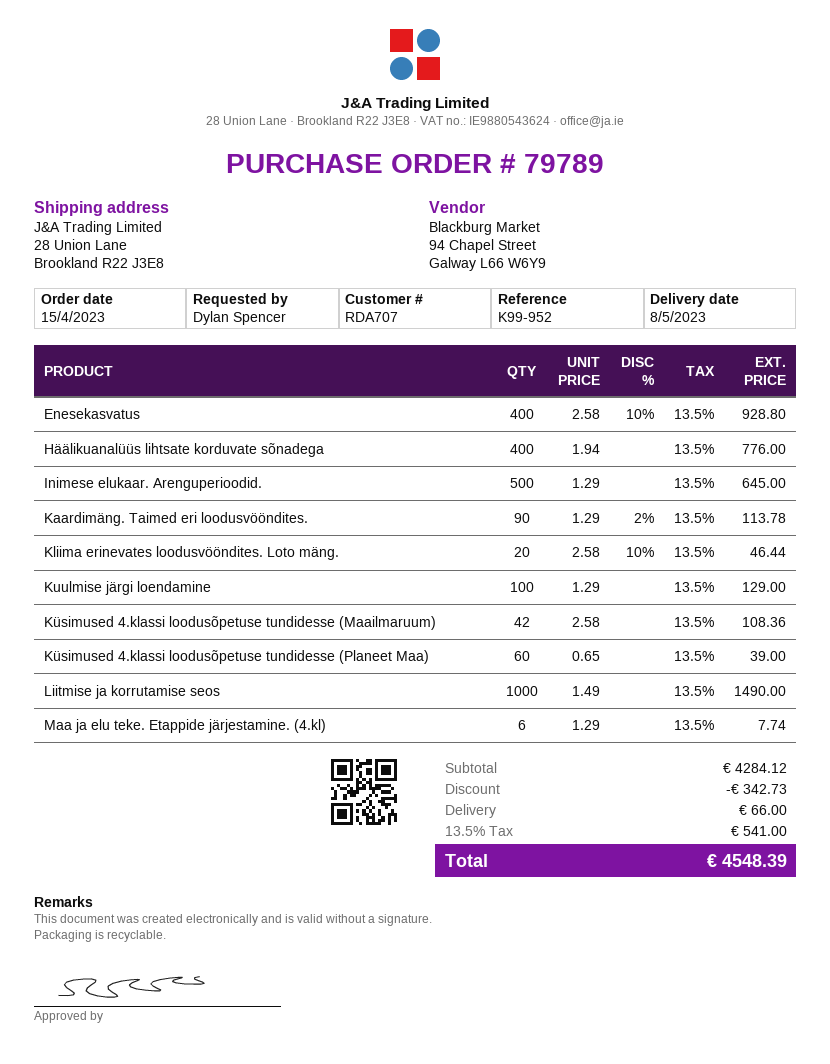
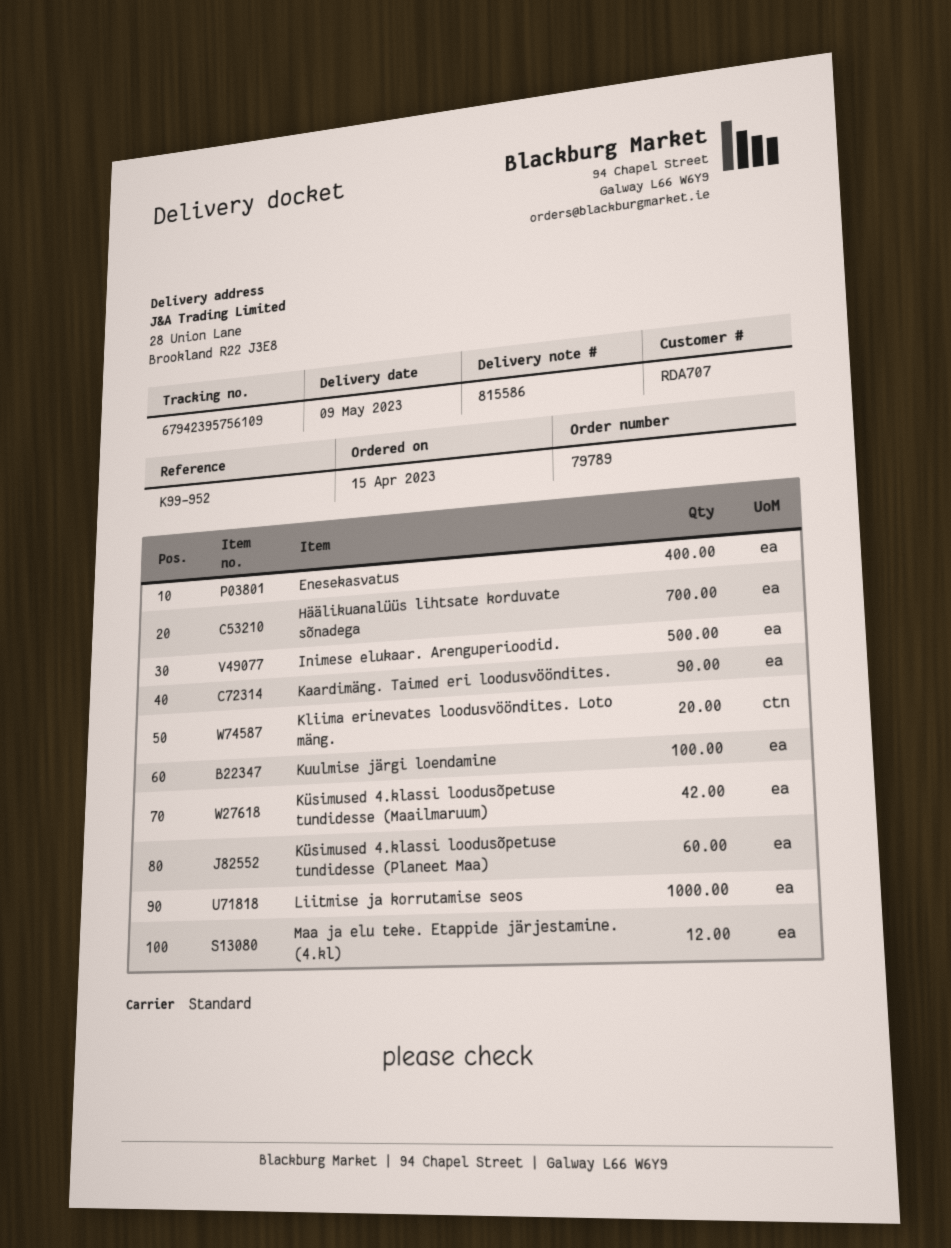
delivery date: 2023-05-08 -> 2023-05-09
Häälikuanalüüs lihtsate korduvate sõnadega: 400 -> 700
Maa ja elu teke. Etappide järjestamine. (4.kl): 6 -> 12

